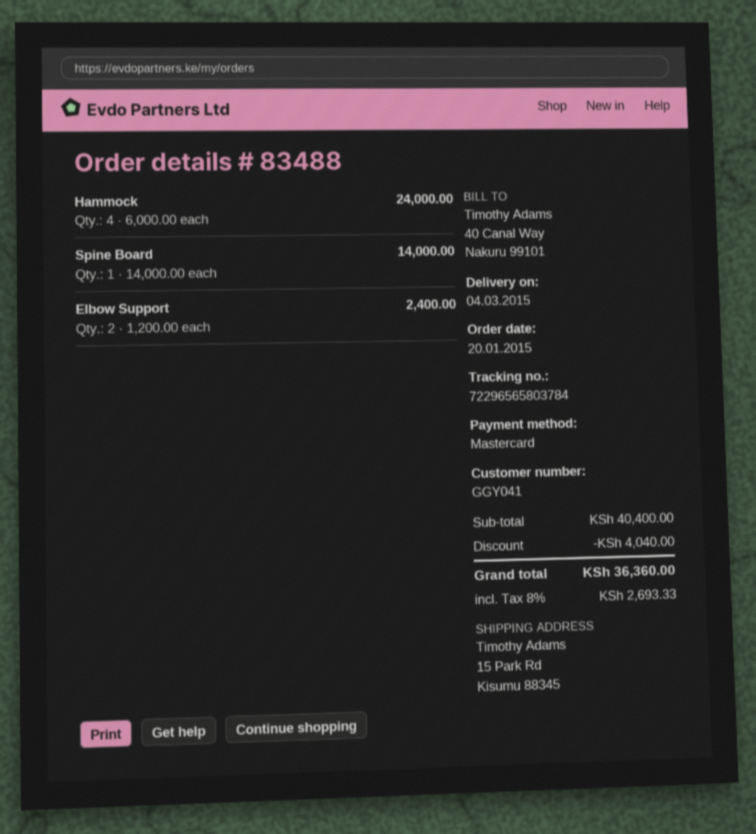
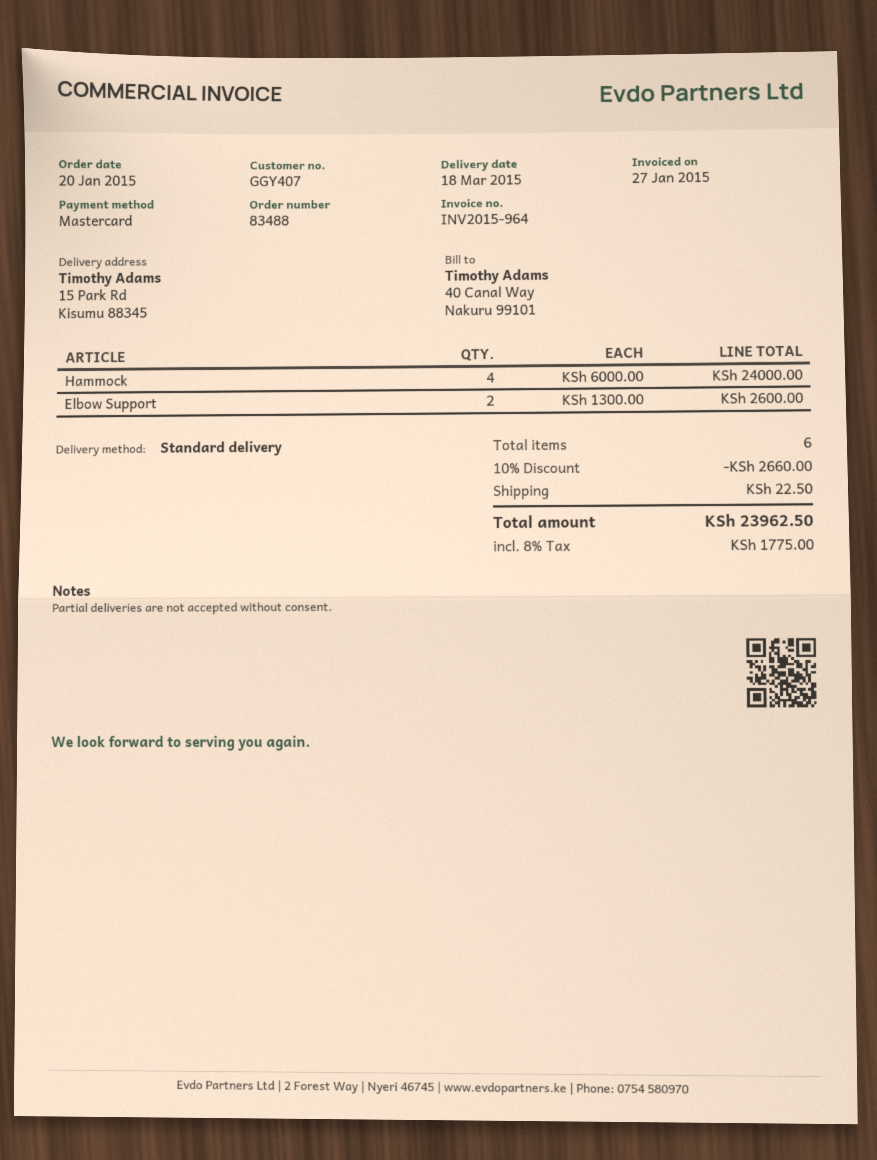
delivery date: 2015-03-04 -> 2015-03-18
customer number: GGY041 -> GGY407
Spine Board: 1 x 14000.00 = 14000.00 -> none
Elbow Support: 2 x 1200.00 = 2400.00 -> 2 x 1300.00 = 2600.00
discount: 4040.00 -> 2660.00
shipping: none -> 22.50
tax: 8% = 2693.33 -> 8% = 1775.00
total: 36360.00 -> 23962.50

